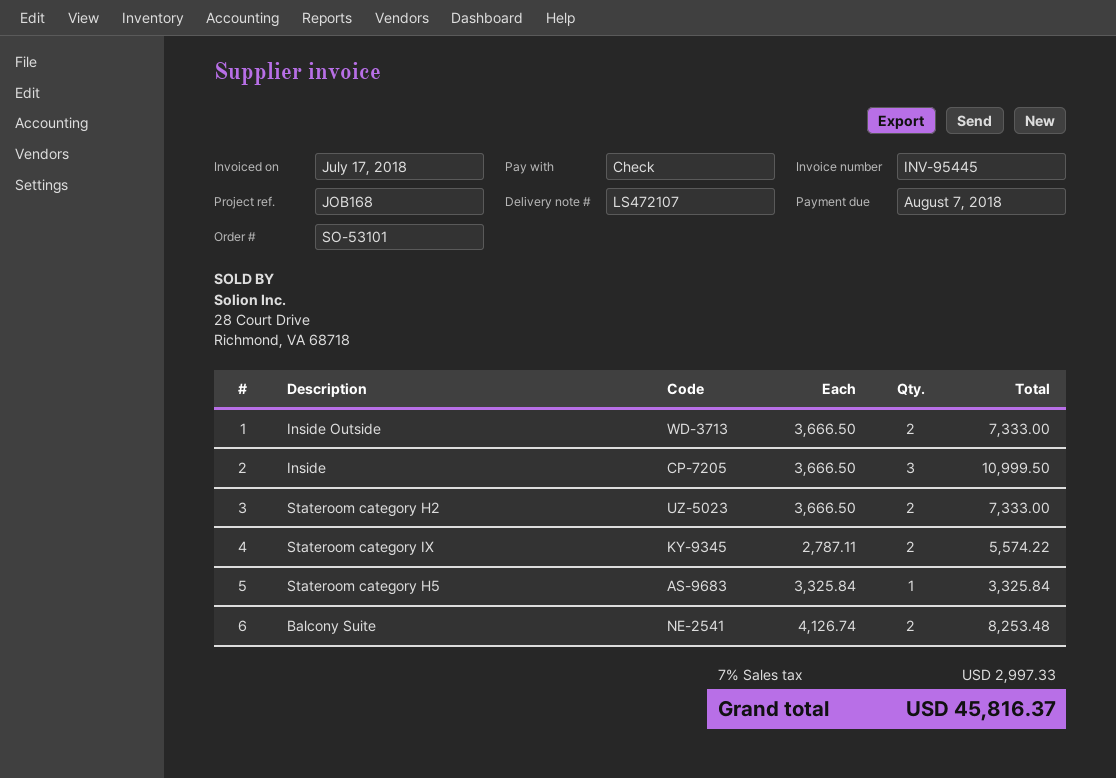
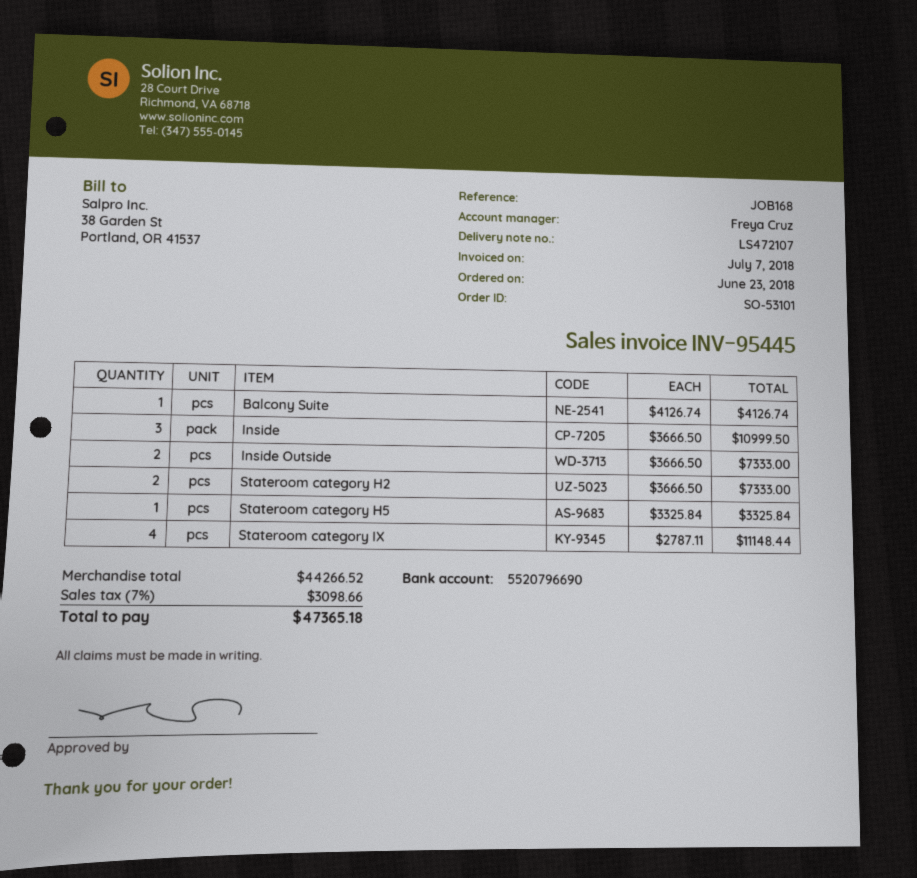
invoice date: 2018-07-17 -> 2018-07-07
Stateroom category IX: 2 x 2787.11 = 5574.22 -> 4 x 2787.11 = 11148.44
Balcony Suite: 2 x 4126.74 = 8253.48 -> 1 x 4126.74 = 4126.74
tax: 7% = 2997.33 -> 7% = 3098.66
total: 45816.37 -> 47365.18

